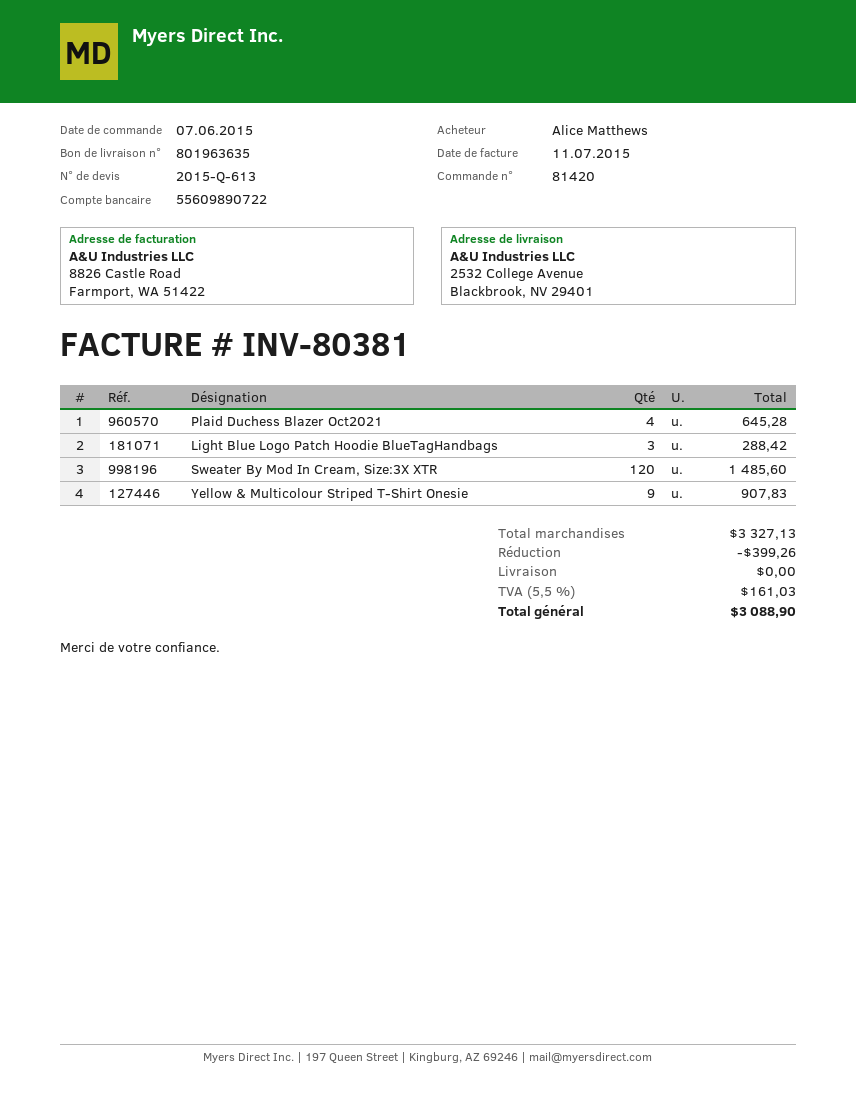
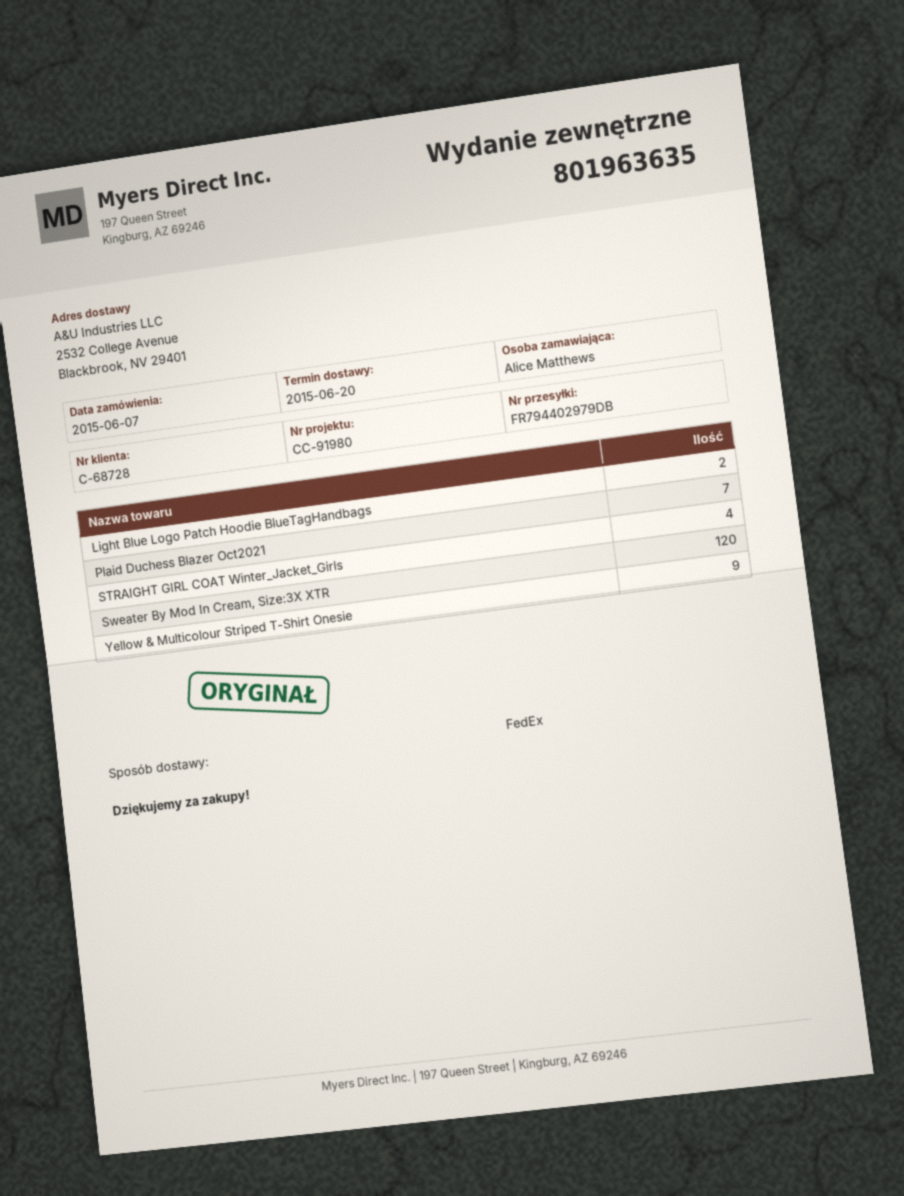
Plaid Duchess Blazer Oct2021: 4 -> 7
Light Blue Logo Patch Hoodie BlueTagHandbags: 3 -> 2
STRAIGHT GIRL COAT Winter_Jacket_Girls: none -> 4

